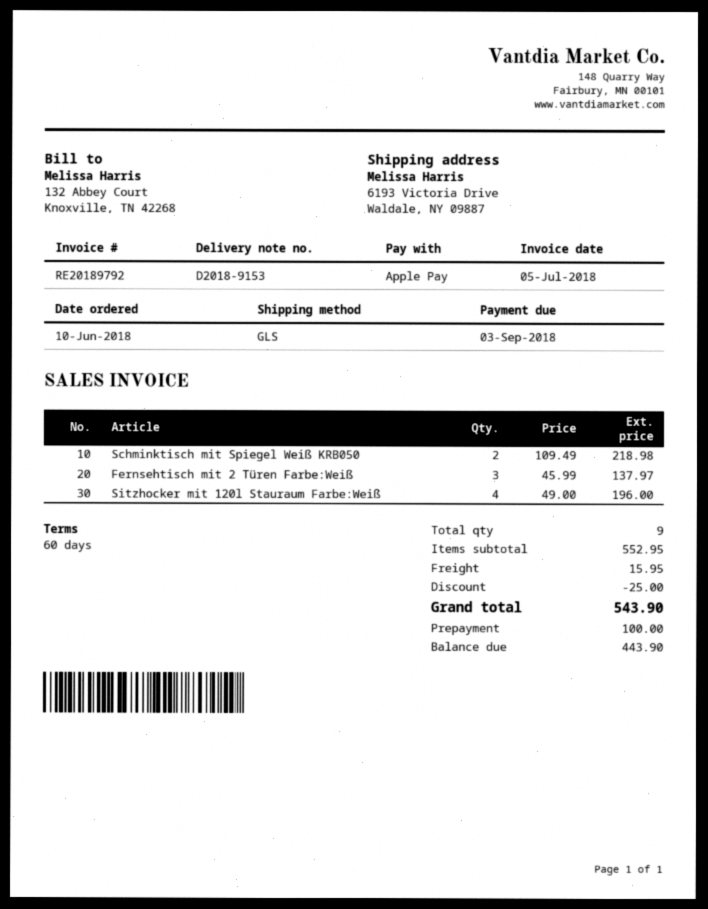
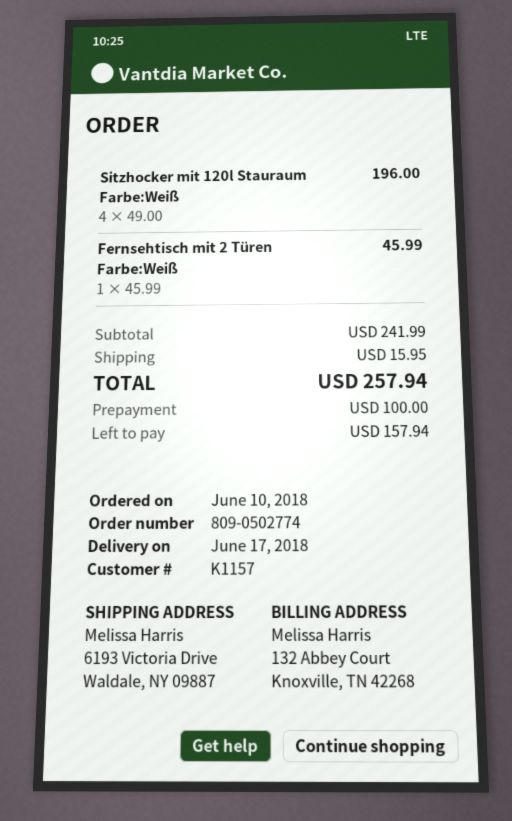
Schminktisch mit Spiegel Weiß KRB050: 2 x 109.49 = 218.98 -> none
Fernsehtisch mit 2 Türen Farbe:Weiß: 3 x 45.99 = 137.97 -> 1 x 45.99 = 45.99
subtotal: 552.95 -> 241.99
discount: 25.00 -> none
total: 543.90 -> 257.94
balance: 443.90 -> 157.94

